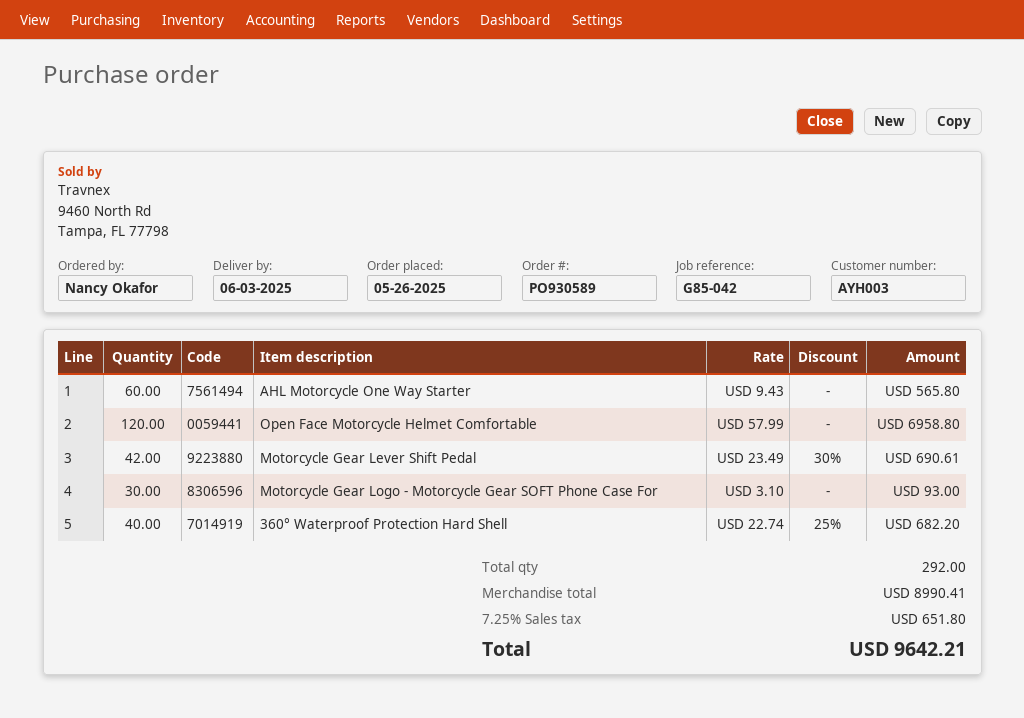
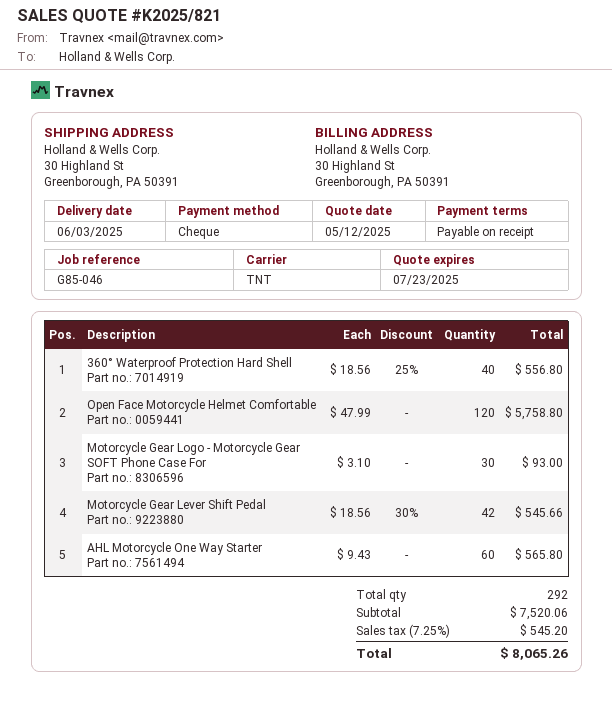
reference: G85-042 -> G85-046
Open Face Motorcycle Helmet Comfortable: 120 x 57.99 = 6958.80 -> 120 x 47.99 = 5758.80
Motorcycle Gear Lever Shift Pedal: 42 x 23.49 - 30% = 690.61 -> 42 x 18.56 - 30% = 545.66
360° Waterproof Protection Hard Shell: 40 x 22.74 - 25% = 682.20 -> 40 x 18.56 - 25% = 556.80
subtotal: 8990.41 -> 7520.06
tax: 7.25% = 651.80 -> 7.25% = 545.20
total: 9642.21 -> 8065.26

